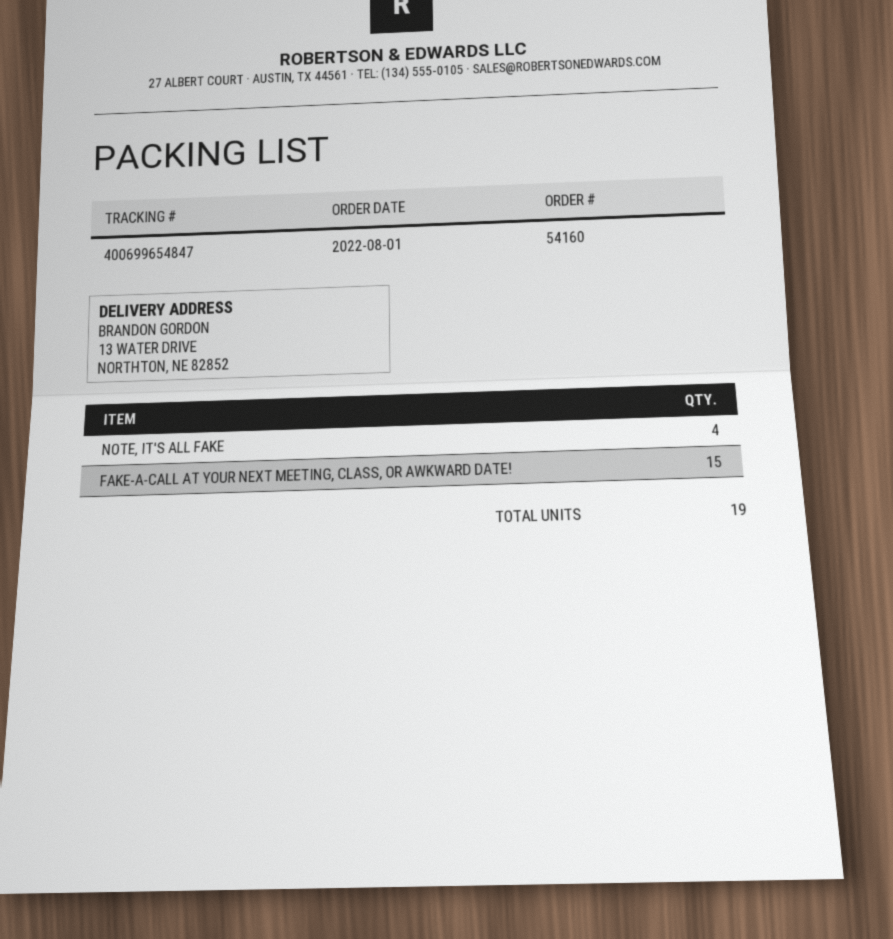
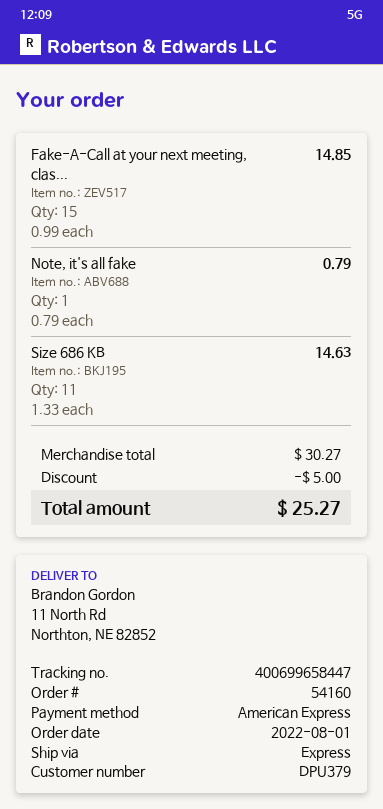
tracking number: 400699654847 -> 400699658447
ship to: 13 WATER DRIVE, NORTHTON, NE 82852 -> 11 North Rd, Northton, NE 82852
NOTE, IT'S ALL FAKE: 4 -> 1
Size 686 KB: none -> 11

